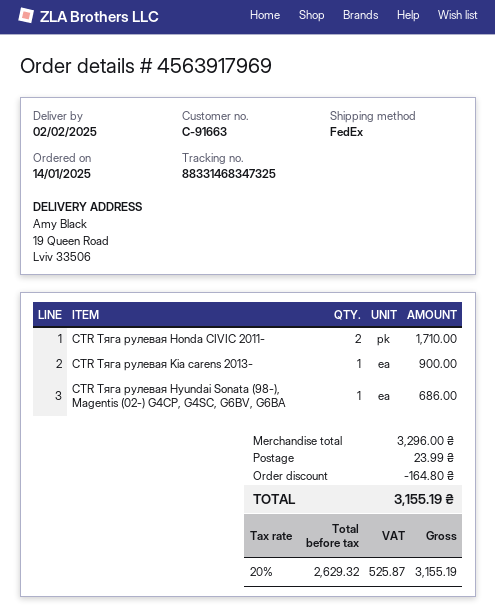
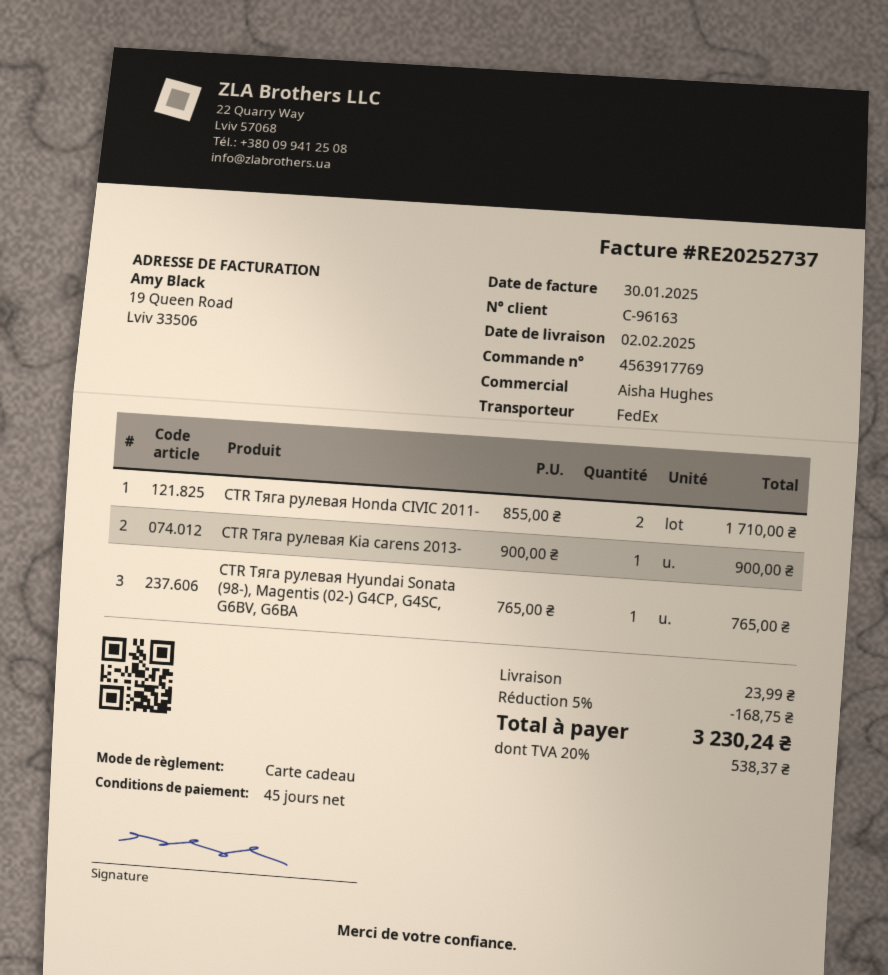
order number: 4563917969 -> 4563917769
customer number: C-91663 -> C-96163
CTR Тяга рулевая Hyundai Sonata (98-), Magentis (02-) G4CP, G4SC, G6BV, G6BA: 1 for 686.00 -> 1 for 765.00
discount: 164.80 -> 168.75
tax: 20% = 525.87 -> 20% = 538.37
total: 3155.19 -> 3230.24

